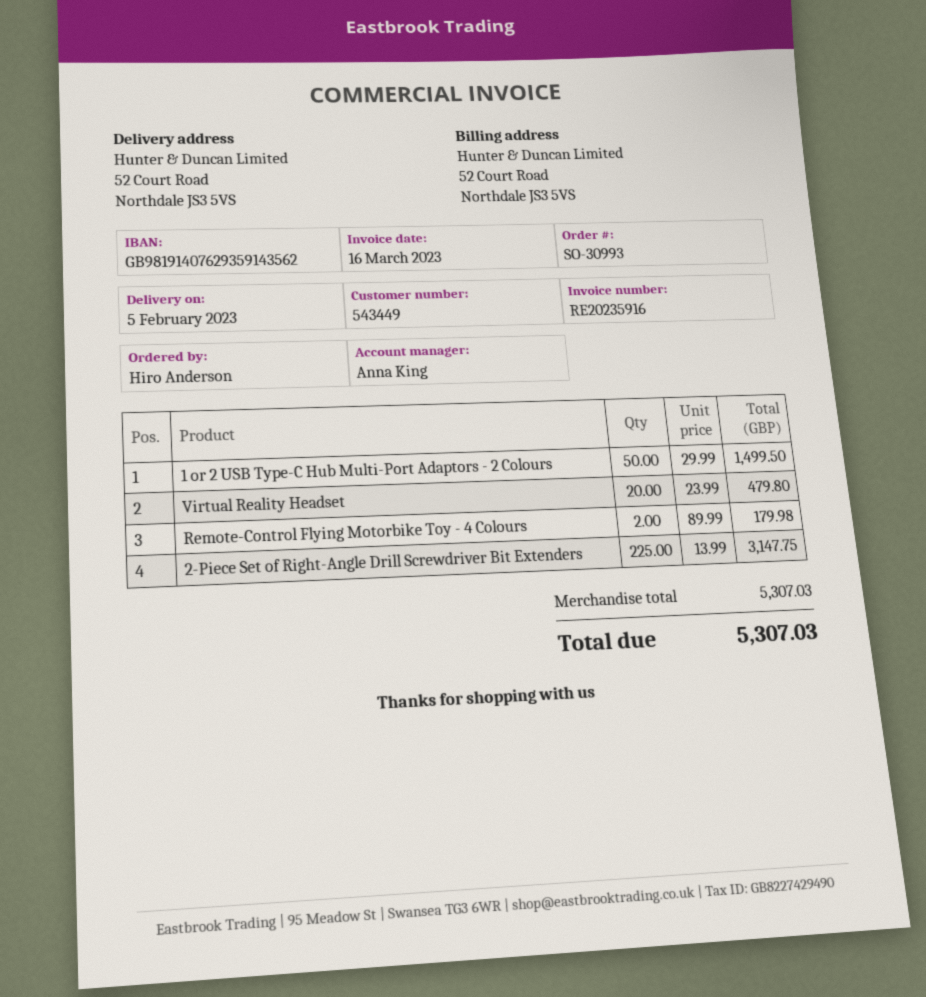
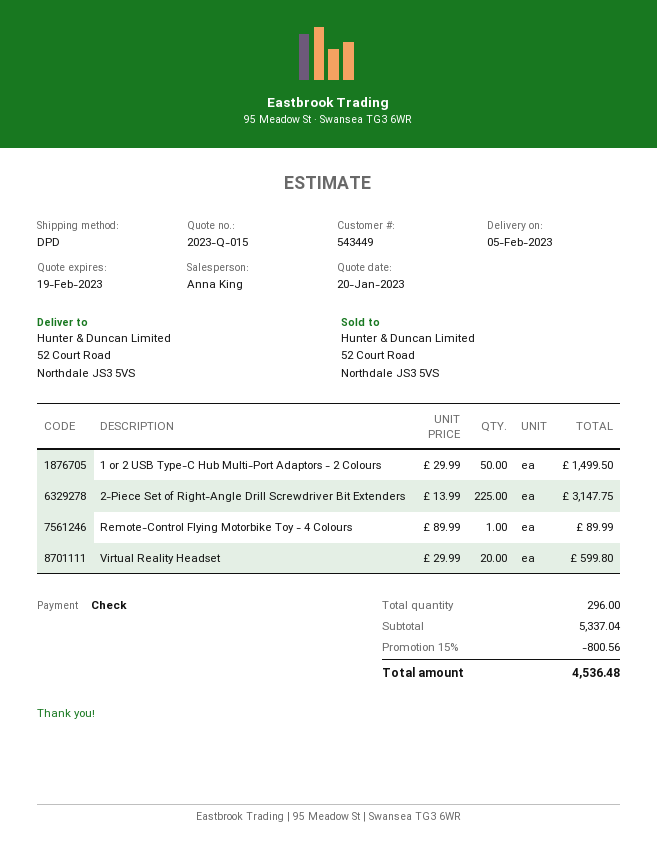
Virtual Reality Headset: 20 x 23.99 = 479.80 -> 20 x 29.99 = 599.80
Remote-Control Flying Motorbike Toy - 4 Colours: 2 x 89.99 = 179.98 -> 1 x 89.99 = 89.99
subtotal: 5307.03 -> 5337.04
discount: none -> 15% = 800.56
total: 5307.03 -> 4536.48

